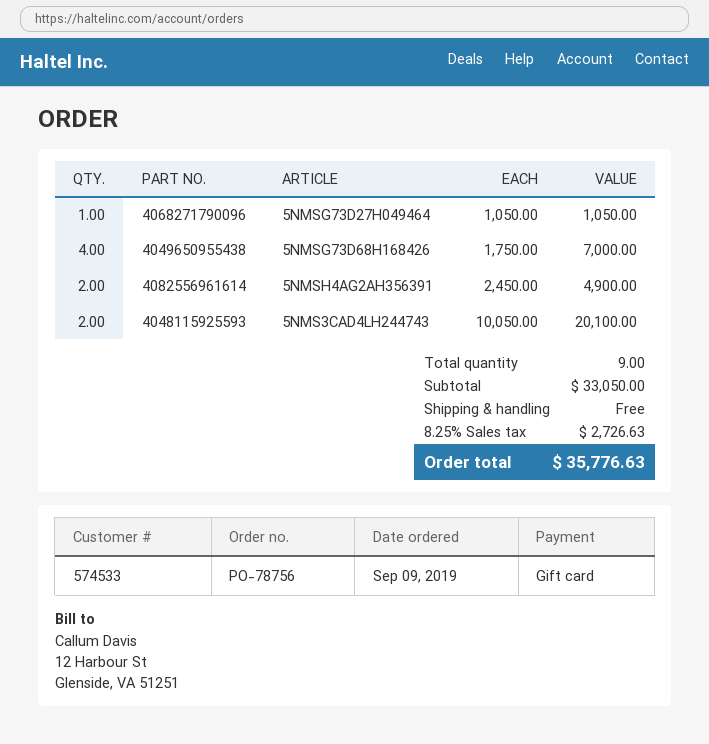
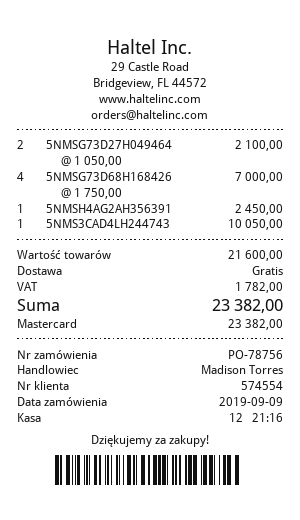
customer number: 574533 -> 574554
payment method: gift card -> Mastercard
5NMSG73D27H049464: 1 x 1050.00 = 1050.00 -> 2 x 1050.00 = 2100.00
5NMSH4AG2AH356391: 2 x 2450.00 = 4900.00 -> 1 x 2450.00 = 2450.00
5NMS3CAD4LH244743: 2 x 10050.00 = 20100.00 -> 1 x 10050.00 = 10050.00
subtotal: 33050.00 -> 21600.00
tax: 2726.63 -> 1782.00
total: 35776.63 -> 23382.00

